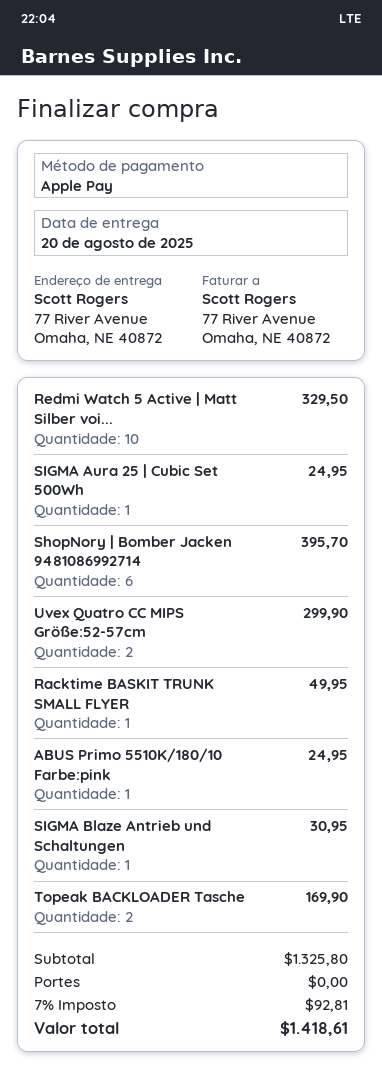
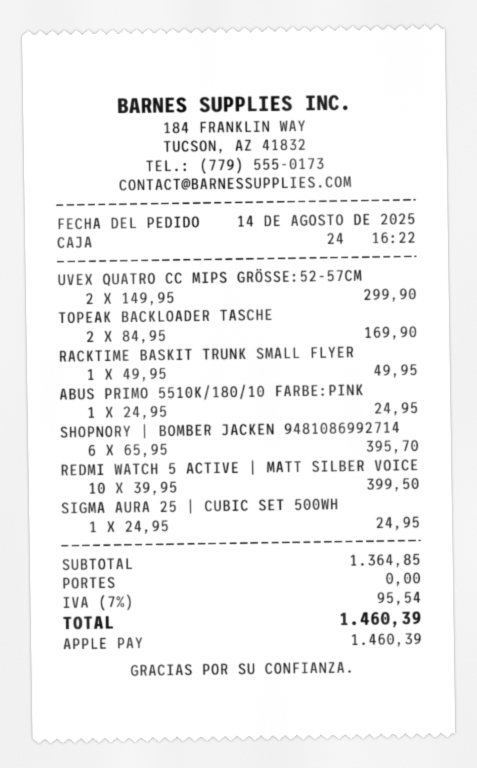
Redmi Watch 5 Active | Matt Silber voi...: 10 for 329.50 -> 10 for 399.50
SIGMA Blaze Antrieb und Schaltungen: 1 for 30.95 -> none
subtotal: 1325.80 -> 1364.85
tax: 7% = 92.81 -> 7% = 95.54
total: 1418.61 -> 1460.39

